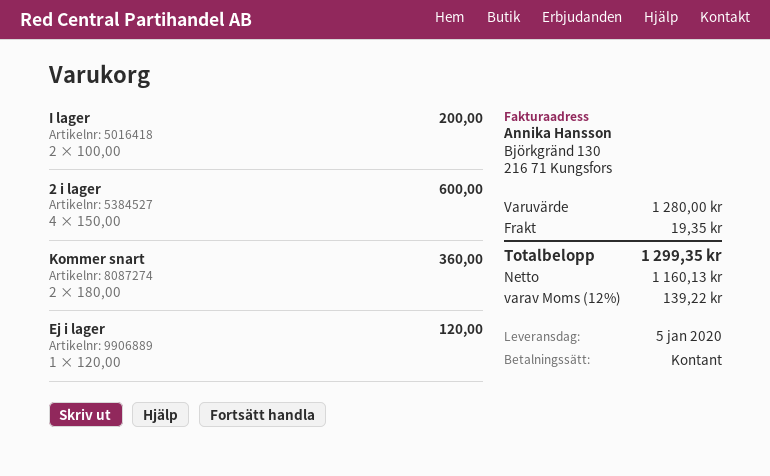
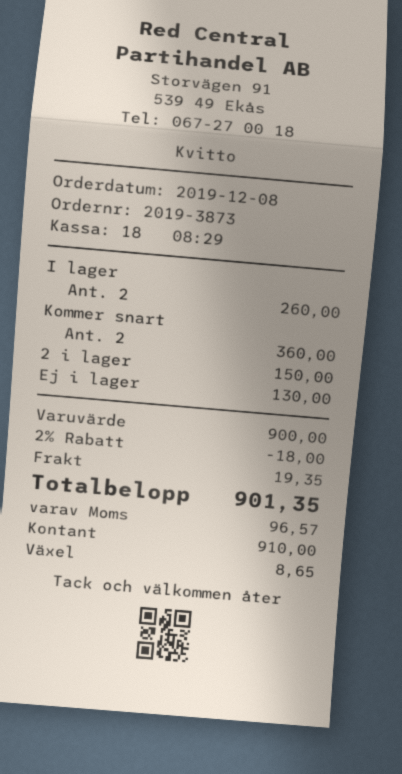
I lager: 2 for 200.00 -> 2 for 260.00
2 i lager: 4 for 600.00 -> 1 for 150.00
Ej i lager: 1 for 120.00 -> 1 for 130.00
subtotal: 1280.00 -> 900.00
discount: none -> 2% = 18.00
tax: 139.22 -> 96.57
total: 1299.35 -> 901.35

